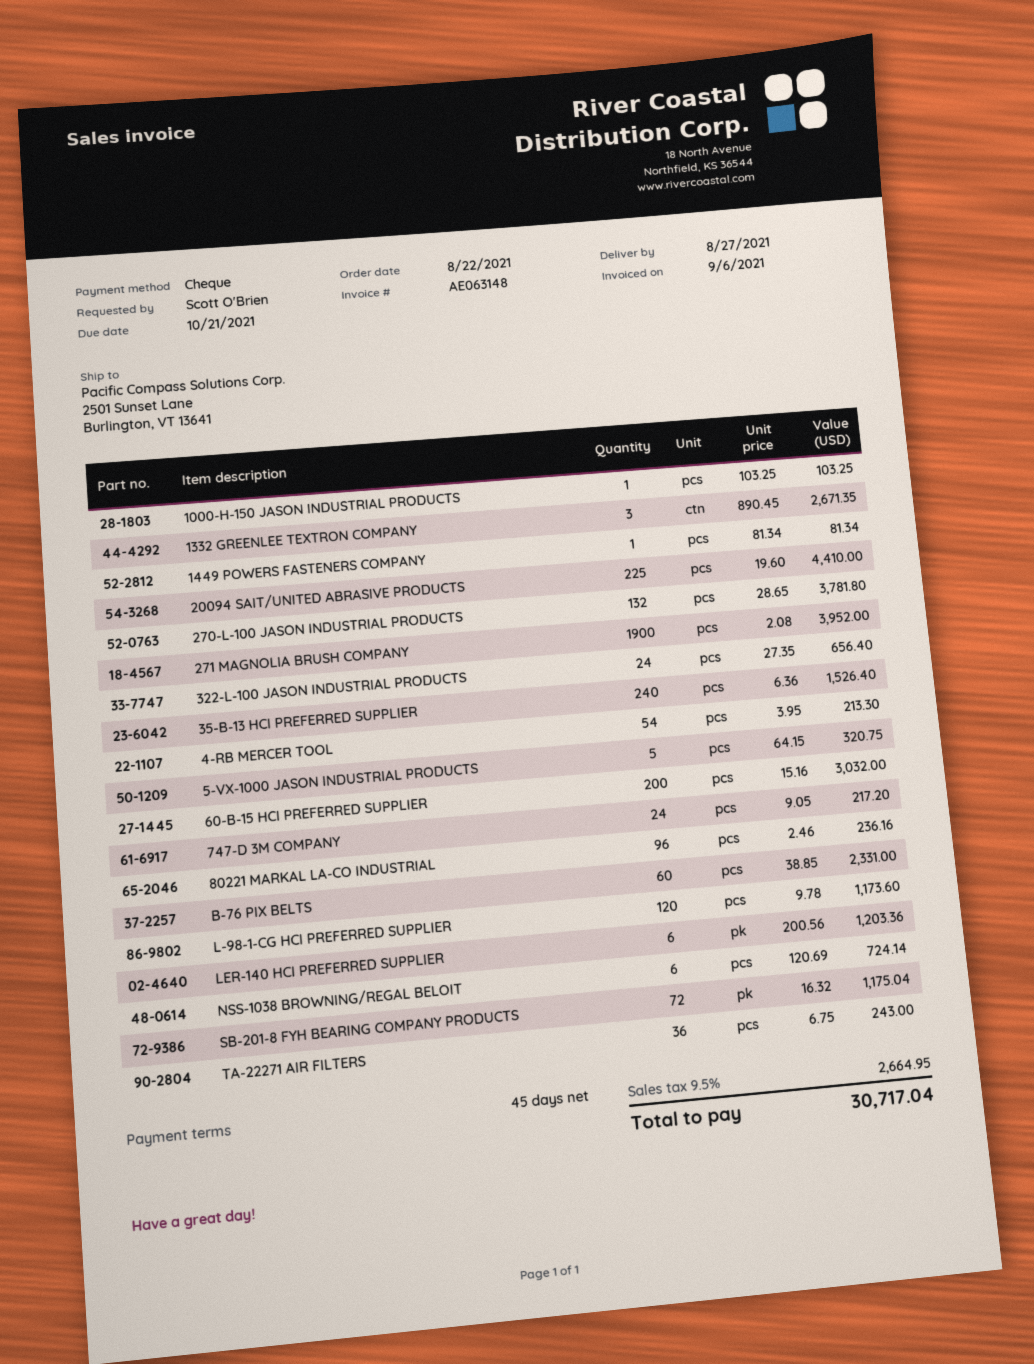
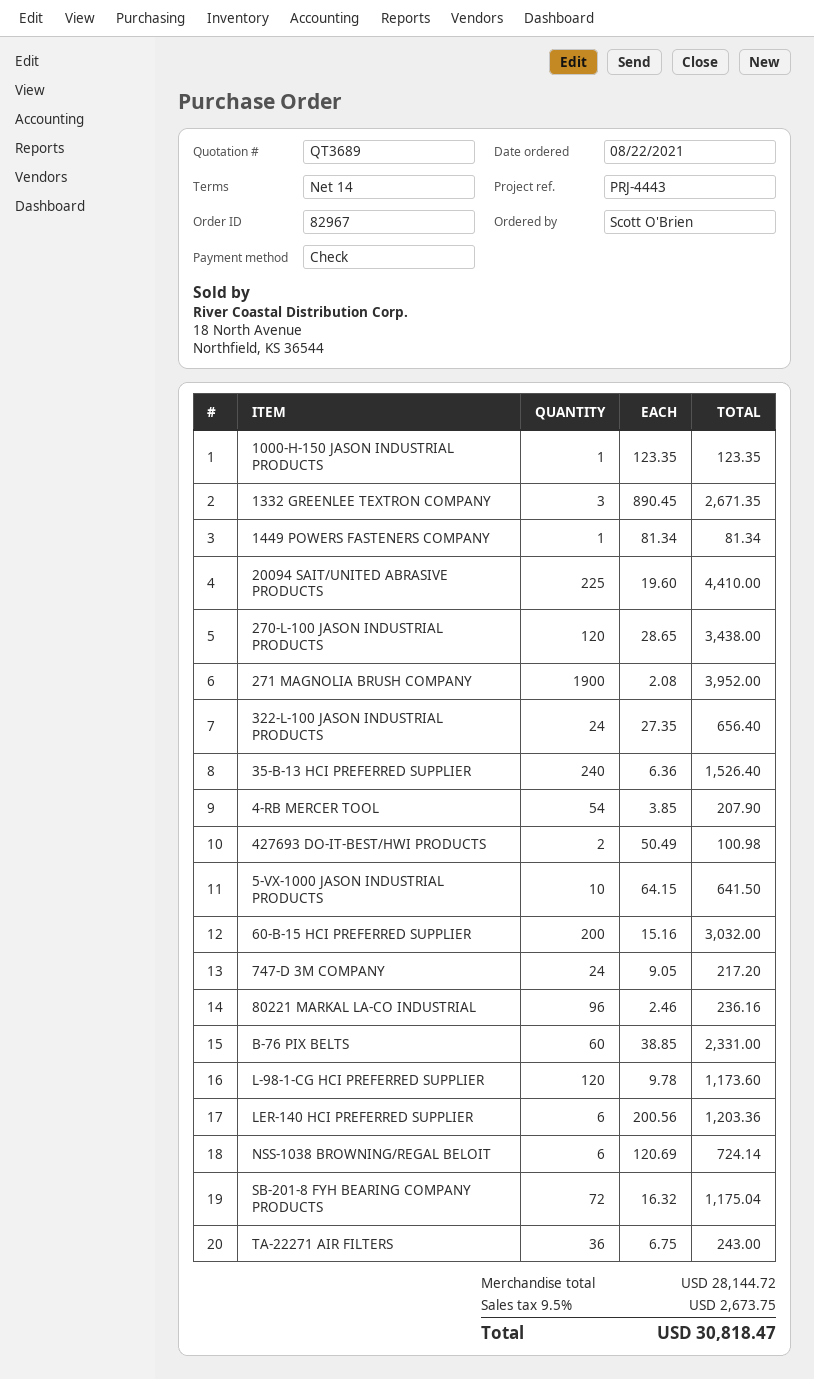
payment terms: 45 days -> 14 days
1000-H-150 JASON INDUSTRIAL PRODUCTS: 1 x 103.25 = 103.25 -> 1 x 123.35 = 123.35
270-L-100 JASON INDUSTRIAL PRODUCTS: 132 x 28.65 = 3781.80 -> 120 x 28.65 = 3438.00
4-RB MERCER TOOL: 54 x 3.95 = 213.30 -> 54 x 3.85 = 207.90
5-VX-1000 JASON INDUSTRIAL PRODUCTS: 5 x 64.15 = 320.75 -> 10 x 64.15 = 641.50
427693 DO-IT-BEST/HWI PRODUCTS: none -> 2 x 50.49 = 100.98
tax: 9.5% = 2664.95 -> 9.5% = 2673.75
total: 30717.04 -> 30818.47

